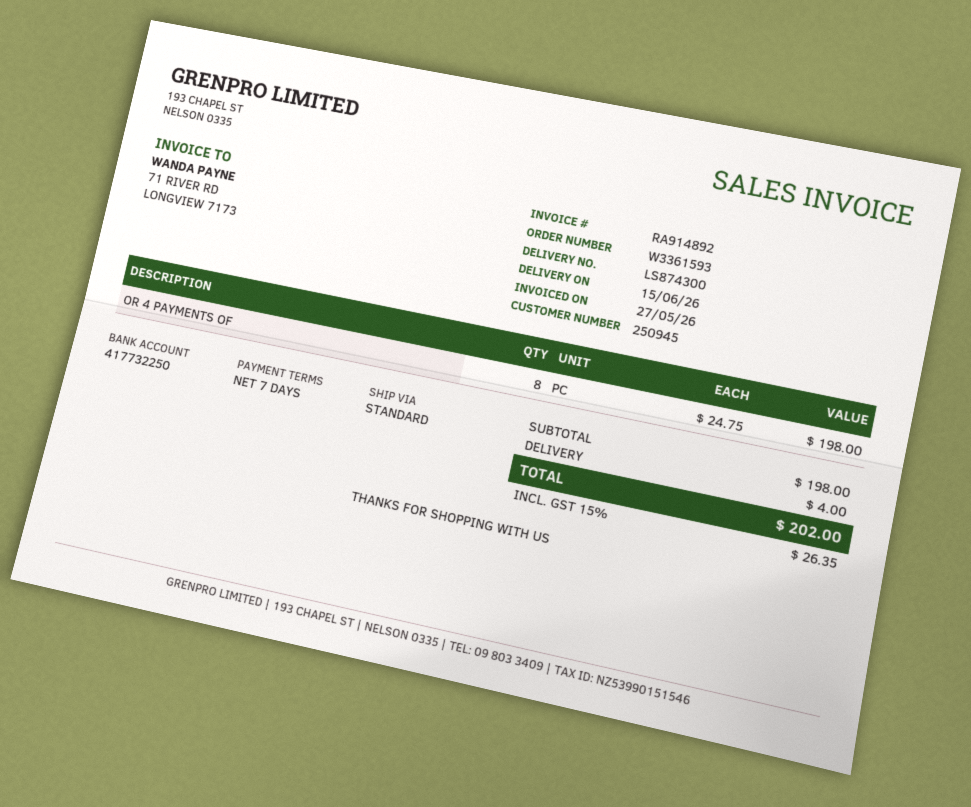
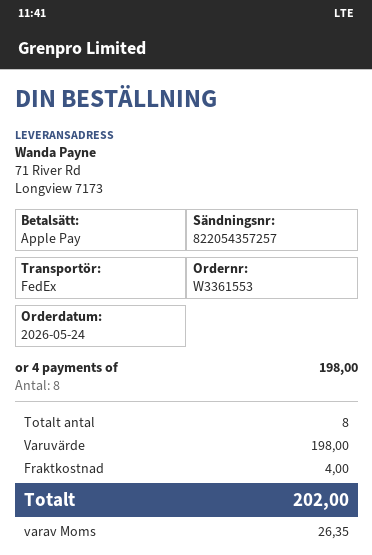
order number: W3361593 -> W3361553
shipping method: standard -> FedEx

